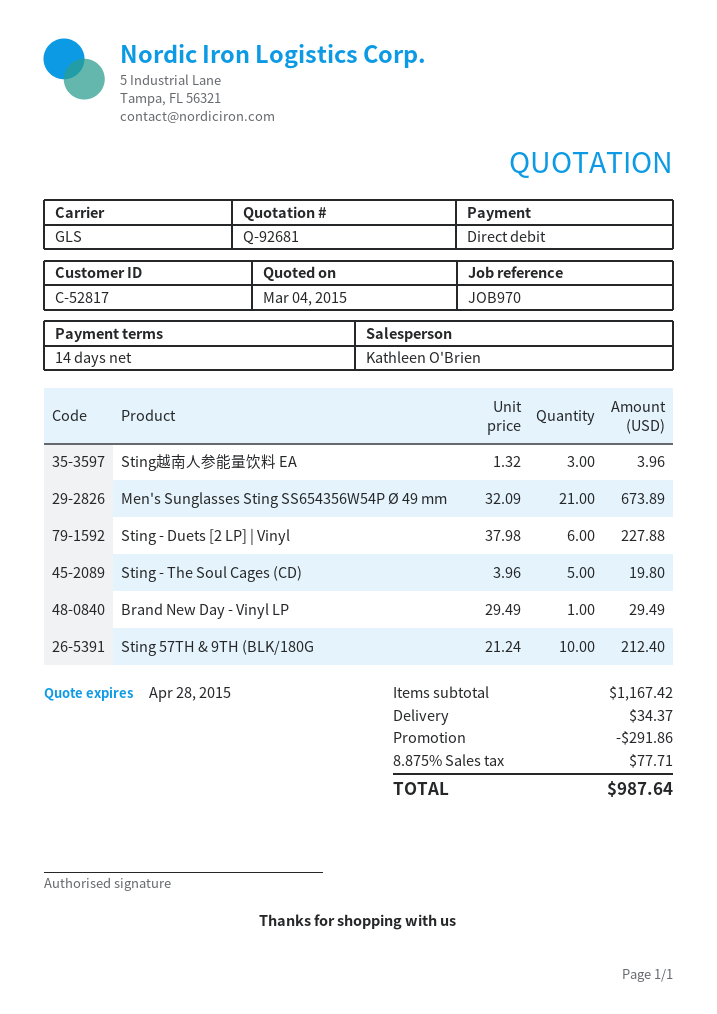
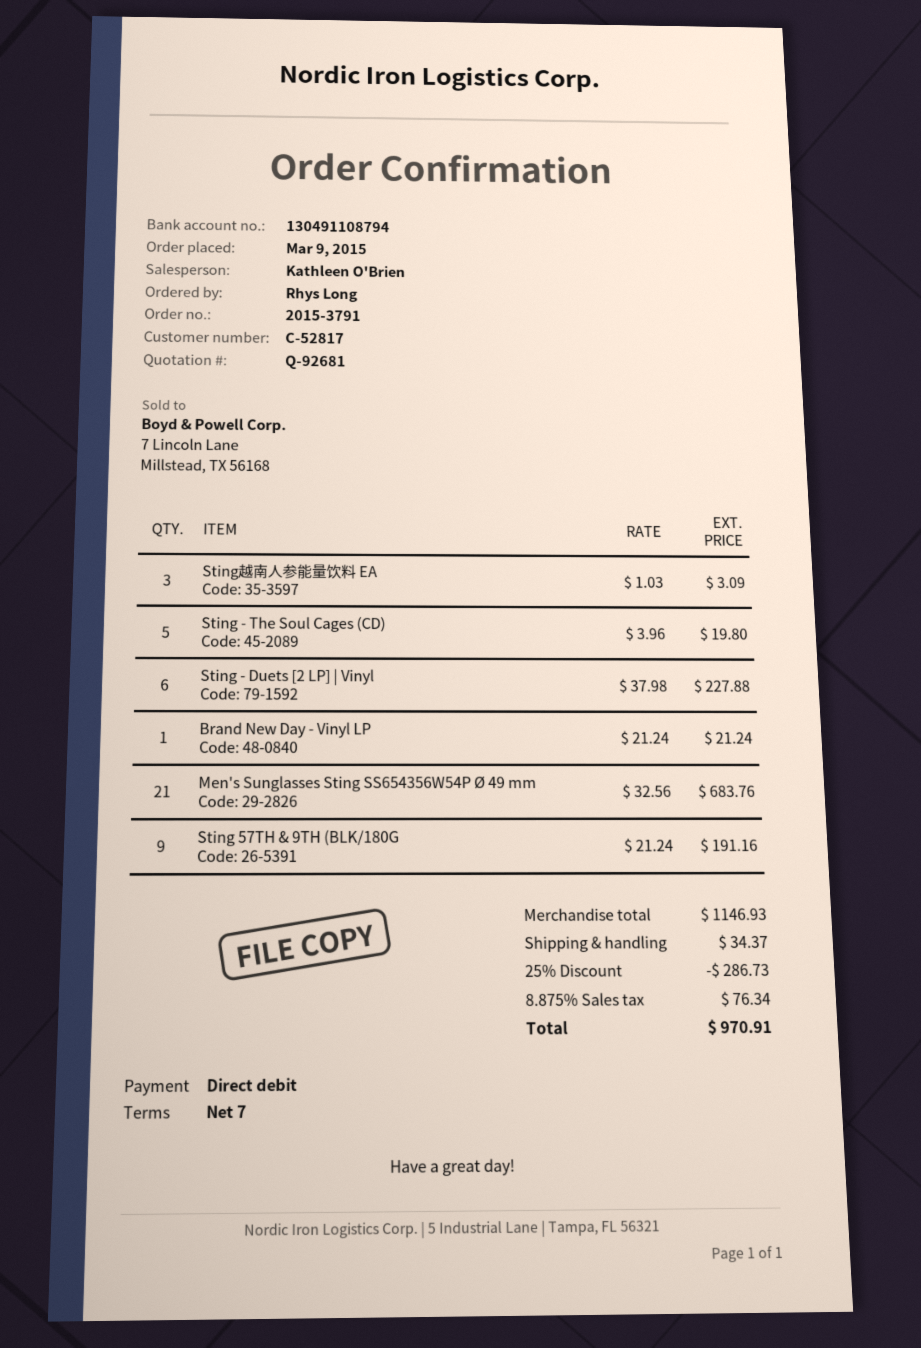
payment terms: 14 days -> 7 days
Sting越南人参能量饮料 EA: 3 x 1.32 = 3.96 -> 3 x 1.03 = 3.09
Men's Sunglasses Sting SS654356W54P Ø 49 mm: 21 x 32.09 = 673.89 -> 21 x 32.56 = 683.76
Brand New Day - Vinyl LP: 1 x 29.49 = 29.49 -> 1 x 21.24 = 21.24
Sting 57TH & 9TH (BLK/180G: 10 x 21.24 = 212.40 -> 9 x 21.24 = 191.16
subtotal: 1167.42 -> 1146.93
discount: 291.86 -> 286.73
tax: 8.875% = 77.71 -> 8.875% = 76.34
total: 987.64 -> 970.91

